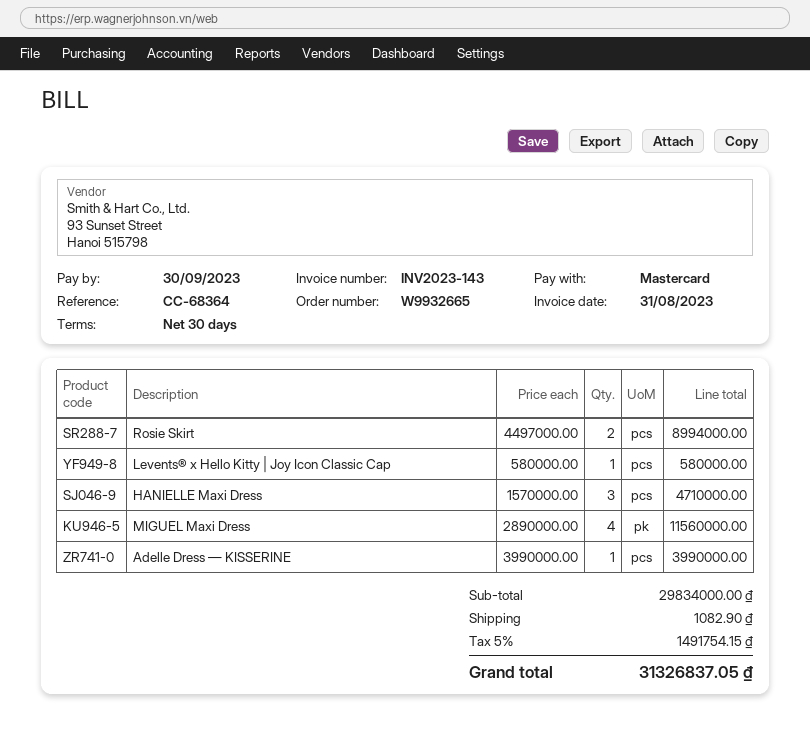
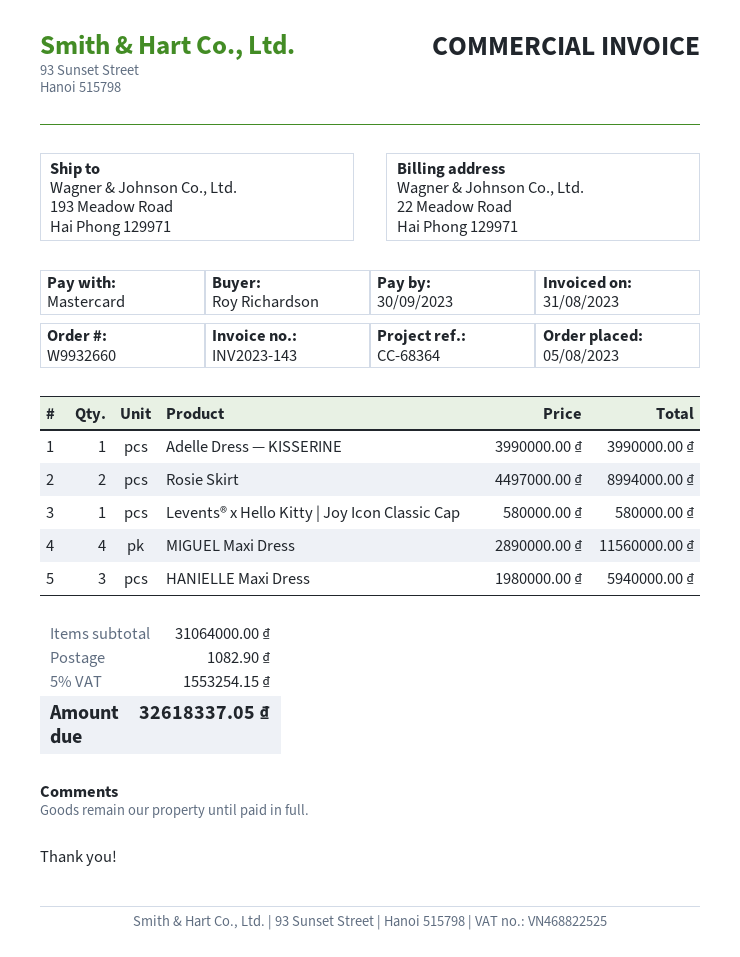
order number: W9932665 -> W9932660
HANIELLE Maxi Dress: 3 x 1570000.00 = 4710000.00 -> 3 x 1980000.00 = 5940000.00
subtotal: 29834000.00 -> 31064000.00
tax: 5% = 1491754.15 -> 5% = 1553254.15
total: 31326837.05 -> 32618337.05

